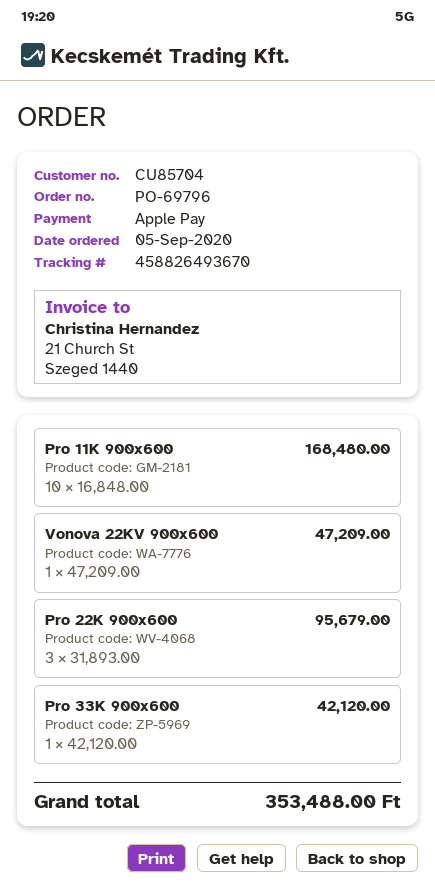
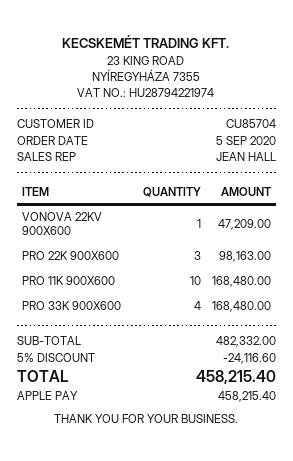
Pro 22K 900x600: 3 for 95679.00 -> 3 for 98163.00
Pro 33K 900x600: 1 for 42120.00 -> 4 for 168480.00
discount: none -> 5% = 24116.60
total: 353488.00 -> 458215.40

